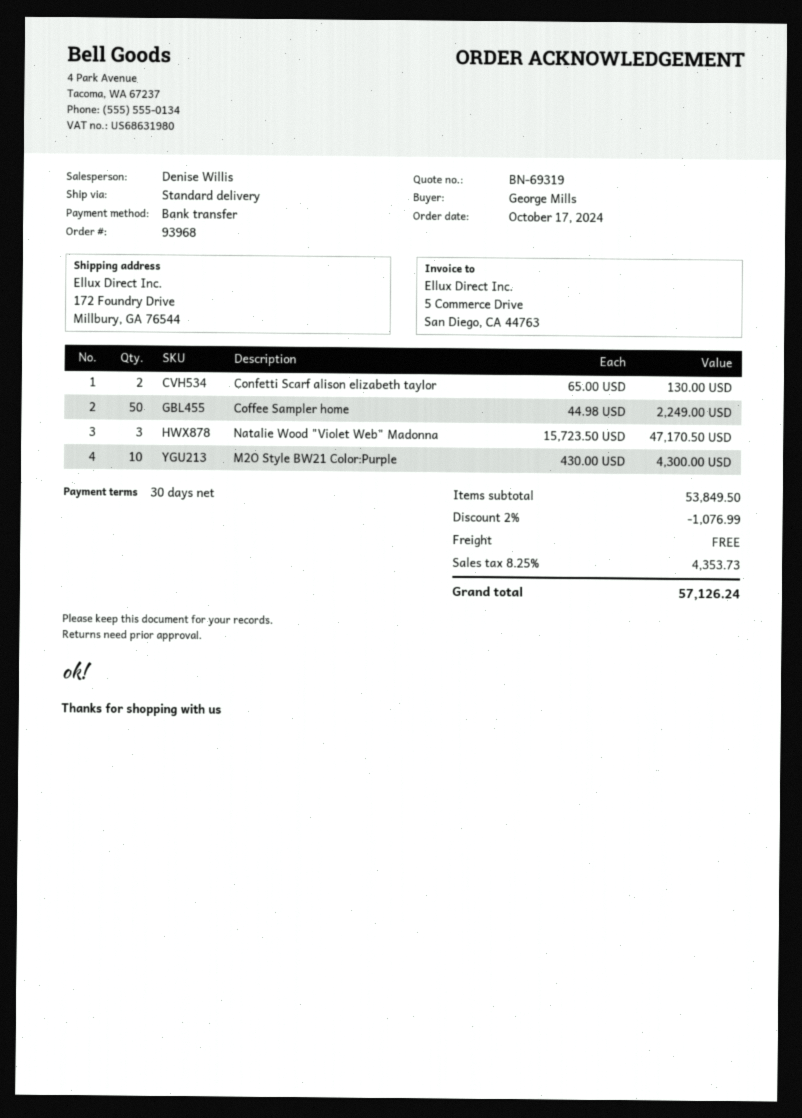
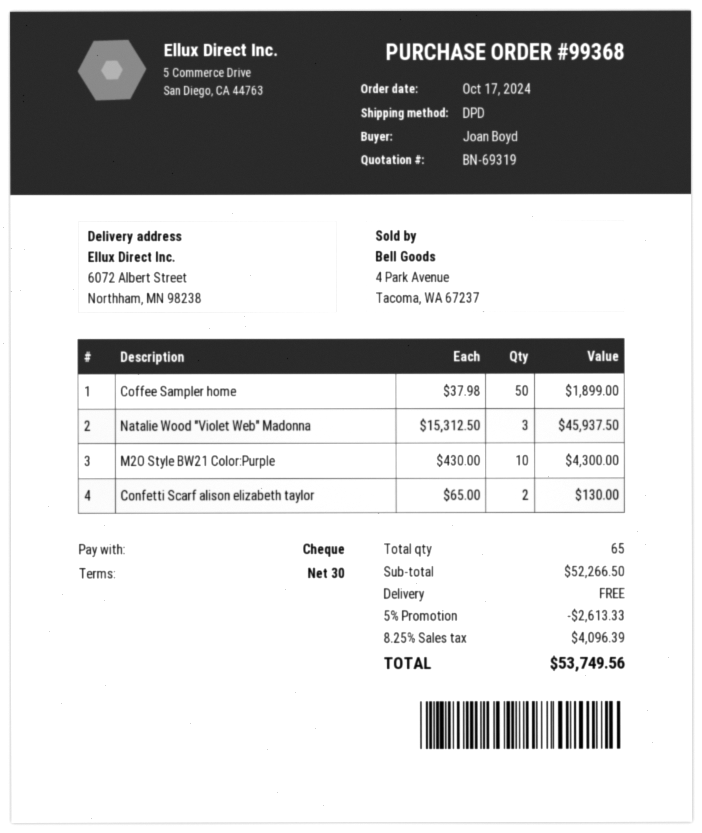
order number: 93968 -> 99368
ordered by: George Mills -> Joan Boyd
payment method: bank transfer -> cheque
shipping method: standard -> DPD
ship to: 172 Foundry Drive, Millbury, GA 76544 -> 6072 Albert Street, Northham, MN 98238
Coffee Sampler home: 50 x 44.98 = 2249.00 -> 50 x 37.98 = 1899.00
Natalie Wood "Violet Web" Madonna: 3 x 15723.50 = 47170.50 -> 3 x 15312.50 = 45937.50
subtotal: 53849.50 -> 52266.50
discount: 2% = 1076.99 -> 5% = 2613.33
tax: 8.25% = 4353.73 -> 8.25% = 4096.39
total: 57126.24 -> 53749.56

